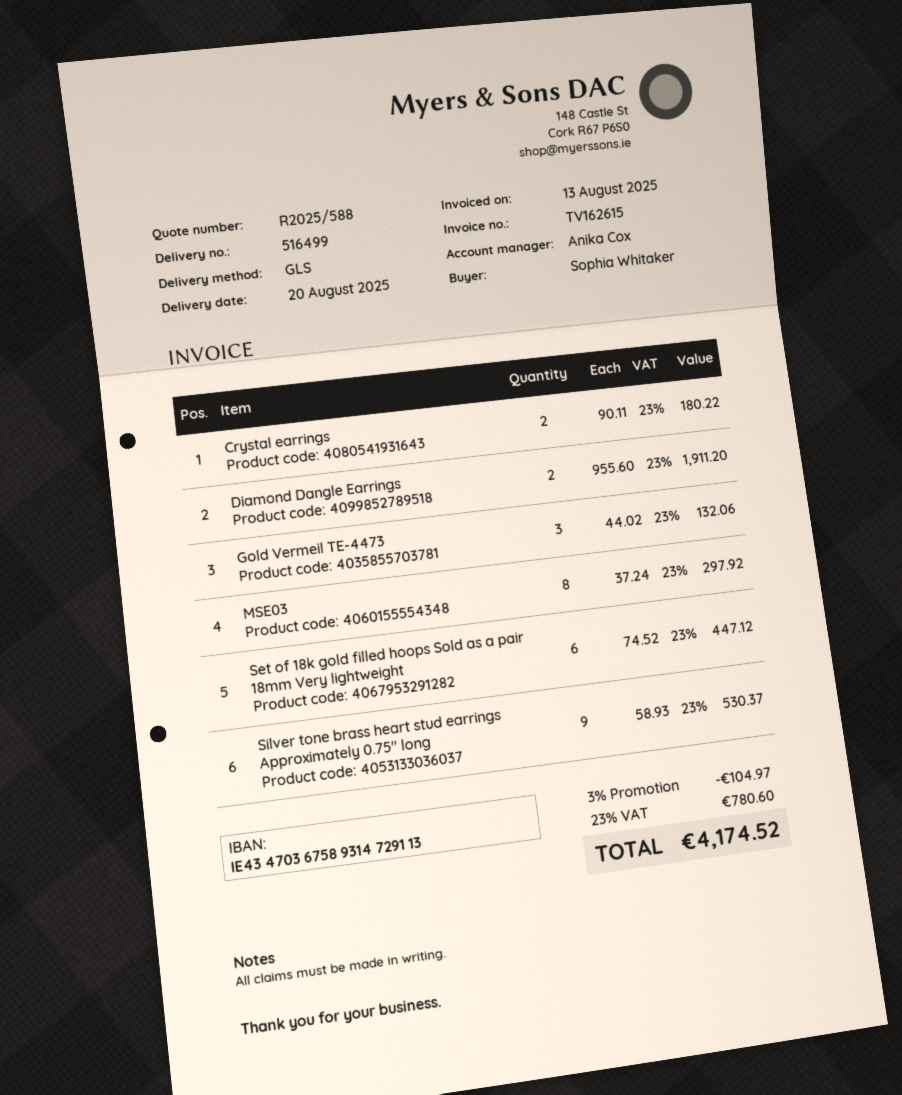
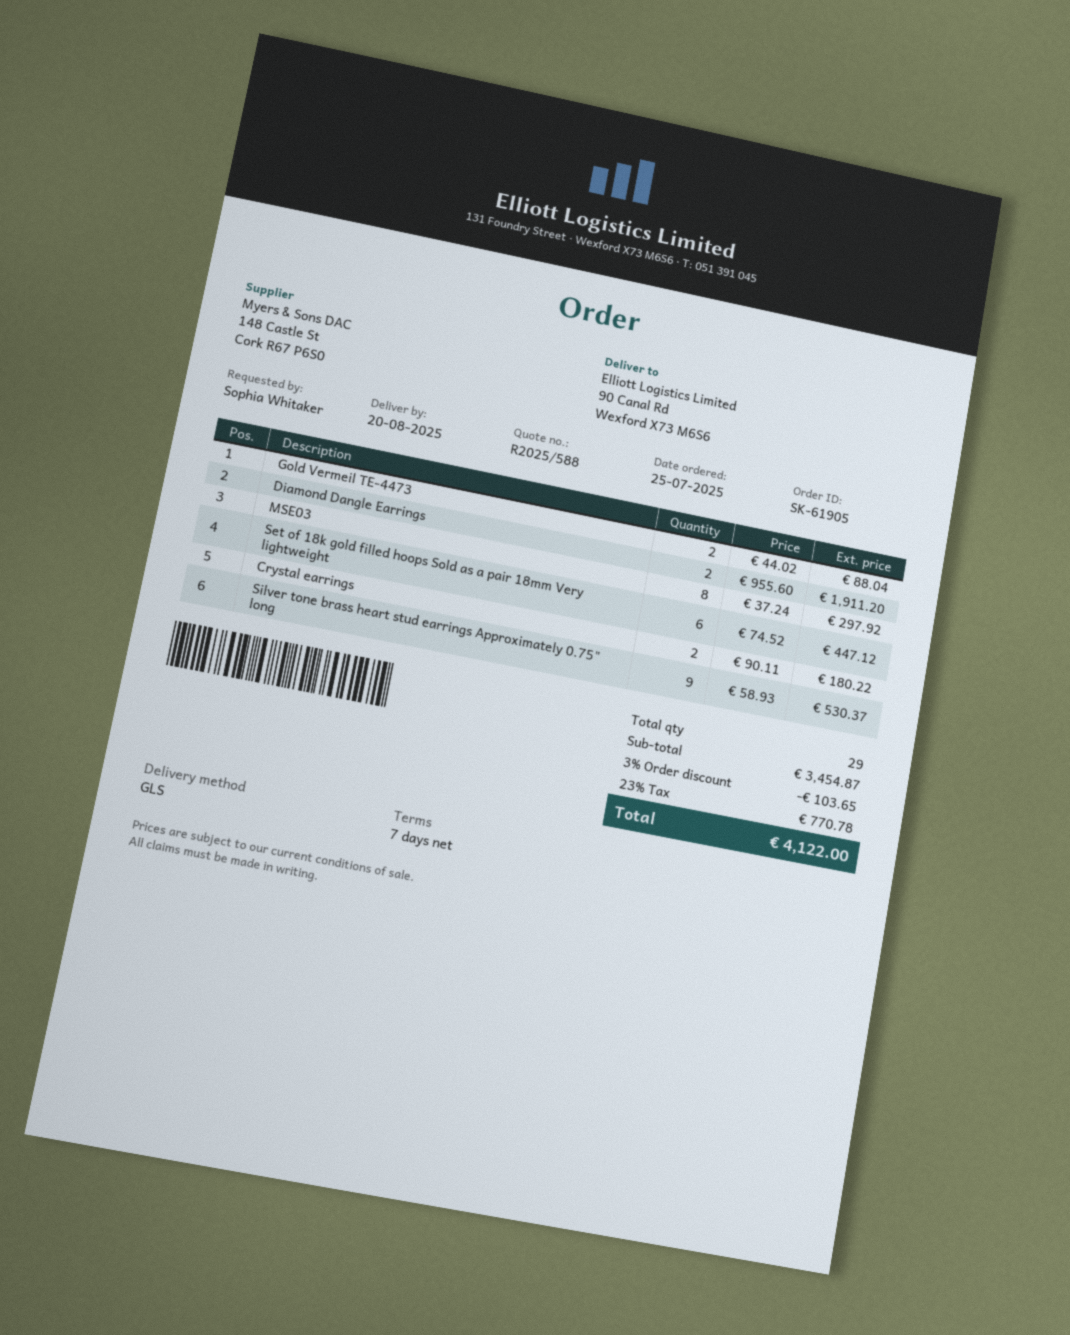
Gold Vermeil TE-4473: 3 x 44.02 = 132.06 -> 2 x 44.02 = 88.04
discount: 3% = 104.97 -> 3% = 103.65
tax: 23% = 780.60 -> 23% = 770.78
total: 4174.52 -> 4122.00

